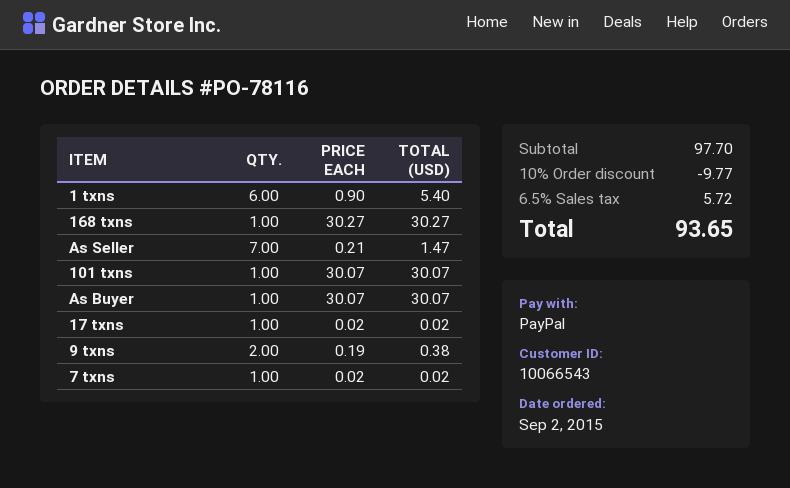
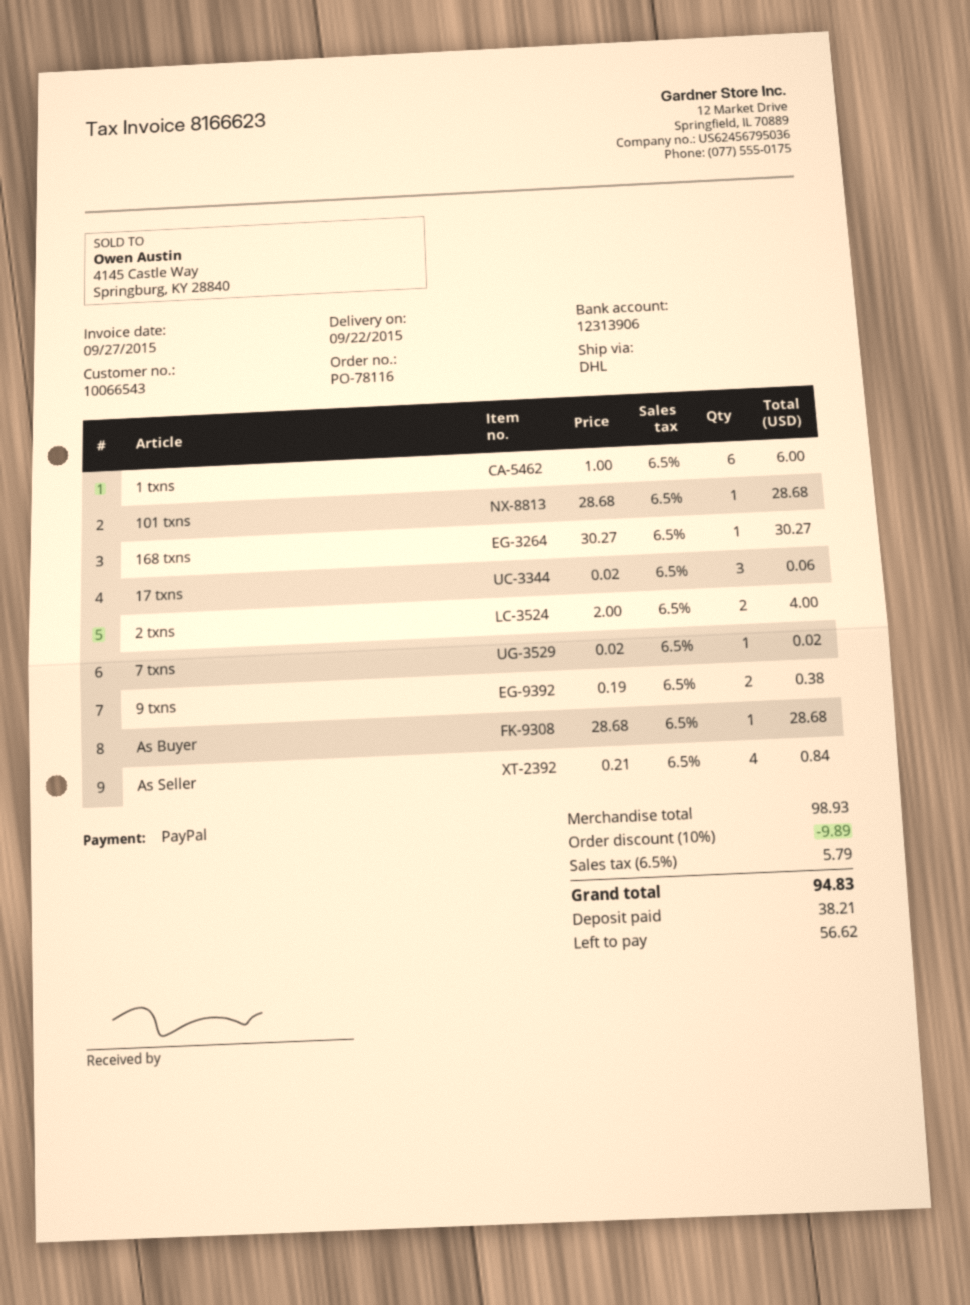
1 txns: 6 x 0.90 = 5.40 -> 6 x 1.00 = 6.00
As Seller: 7 x 0.21 = 1.47 -> 4 x 0.21 = 0.84
101 txns: 1 x 30.07 = 30.07 -> 1 x 28.68 = 28.68
As Buyer: 1 x 30.07 = 30.07 -> 1 x 28.68 = 28.68
17 txns: 1 x 0.02 = 0.02 -> 3 x 0.02 = 0.06
2 txns: none -> 2 x 2.00 = 4.00
subtotal: 97.70 -> 98.93
discount: 10% = 9.77 -> 10% = 9.89
tax: 6.5% = 5.72 -> 6.5% = 5.79
total: 93.65 -> 94.83

